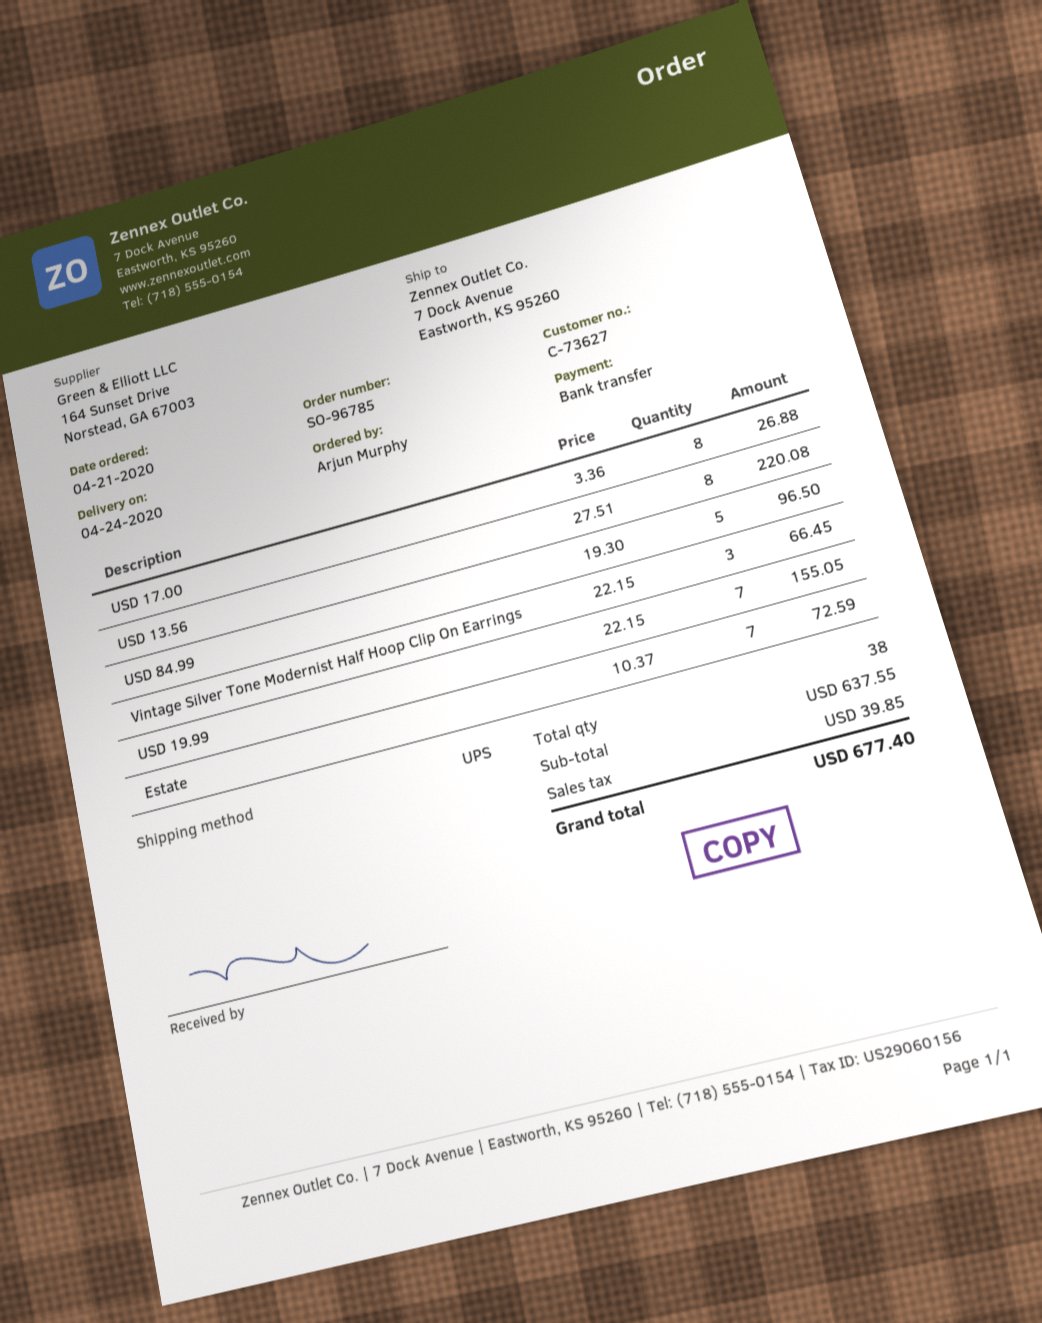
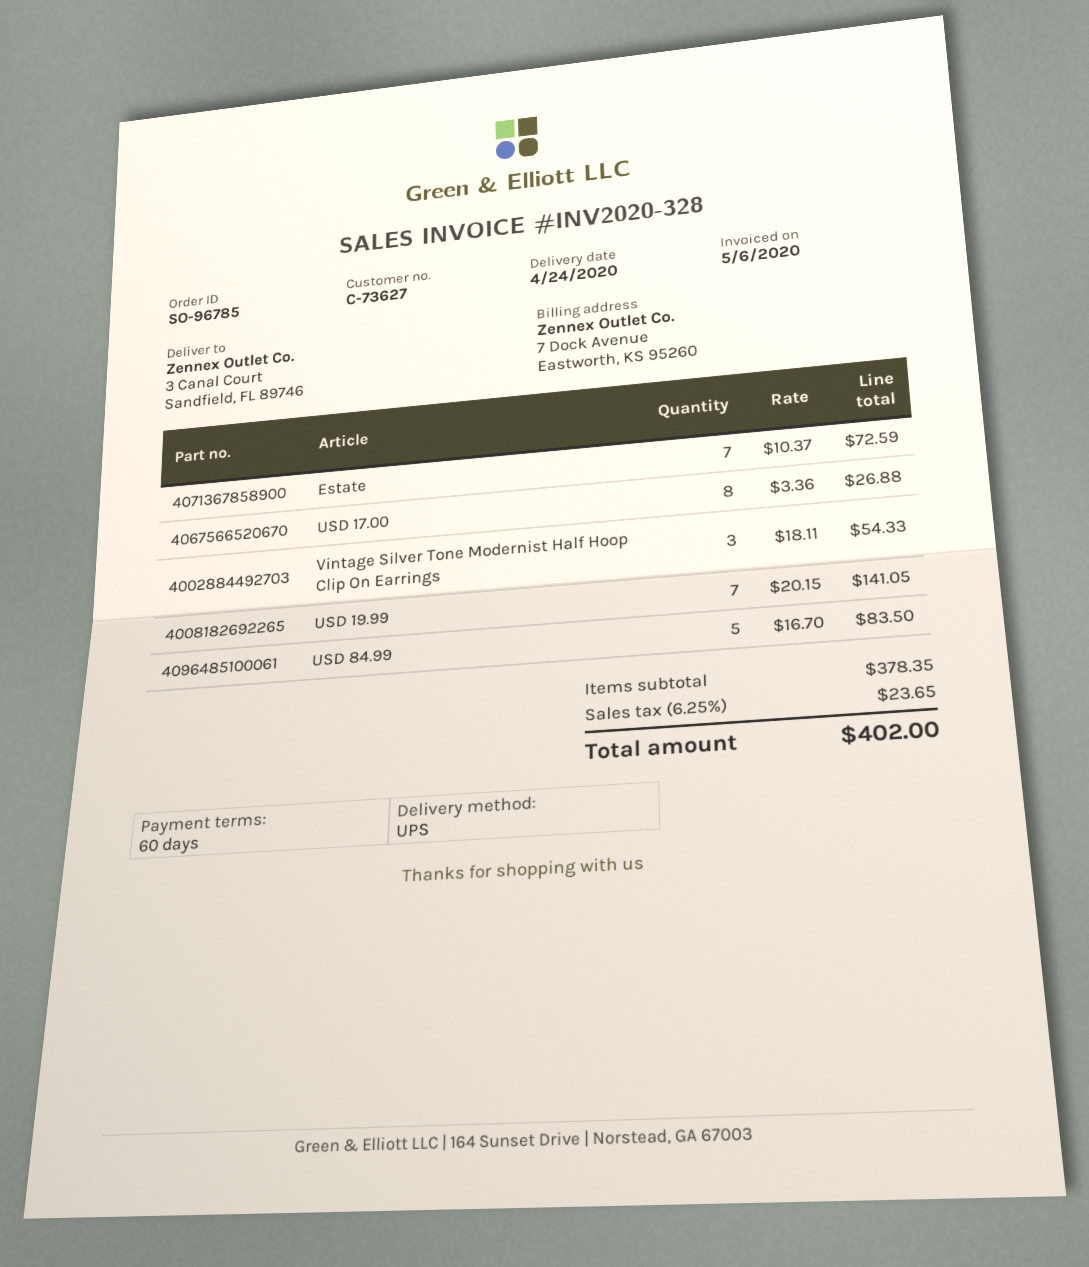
ship to: 7 Dock Avenue, Eastworth, KS 95260 -> 3 Canal Court, Sandfield, FL 89746
USD 13.56: 8 x 27.51 = 220.08 -> none
USD 84.99: 5 x 19.30 = 96.50 -> 5 x 16.70 = 83.50
Vintage Silver Tone Modernist Half Hoop Clip On Earrings: 3 x 22.15 = 66.45 -> 3 x 18.11 = 54.33
USD 19.99: 7 x 22.15 = 155.05 -> 7 x 20.15 = 141.05
subtotal: 637.55 -> 378.35
tax: 39.85 -> 23.65
total: 677.40 -> 402.00

